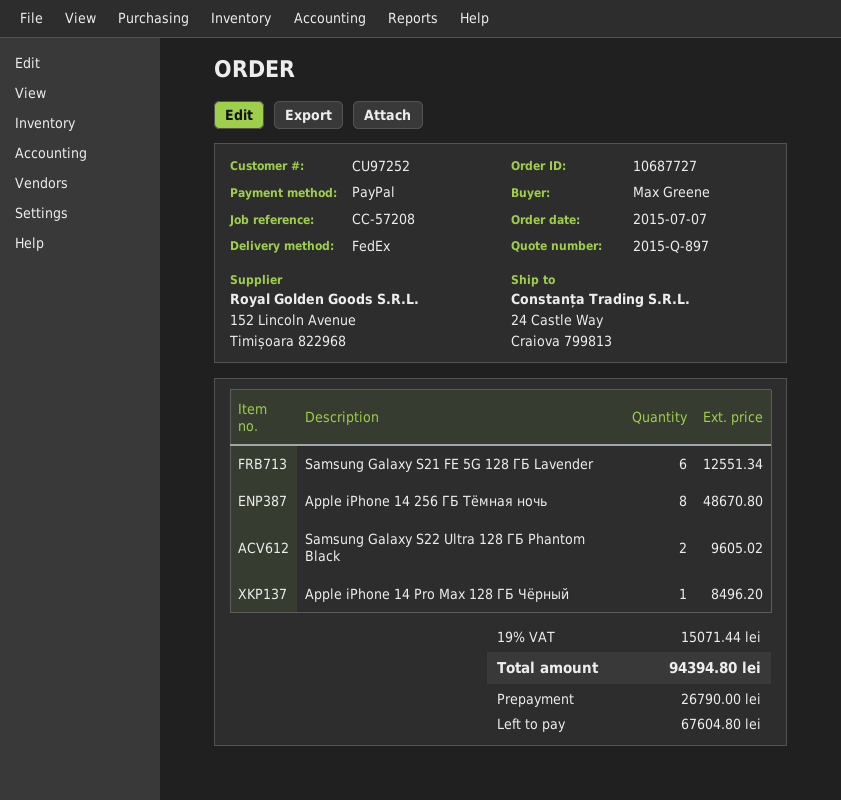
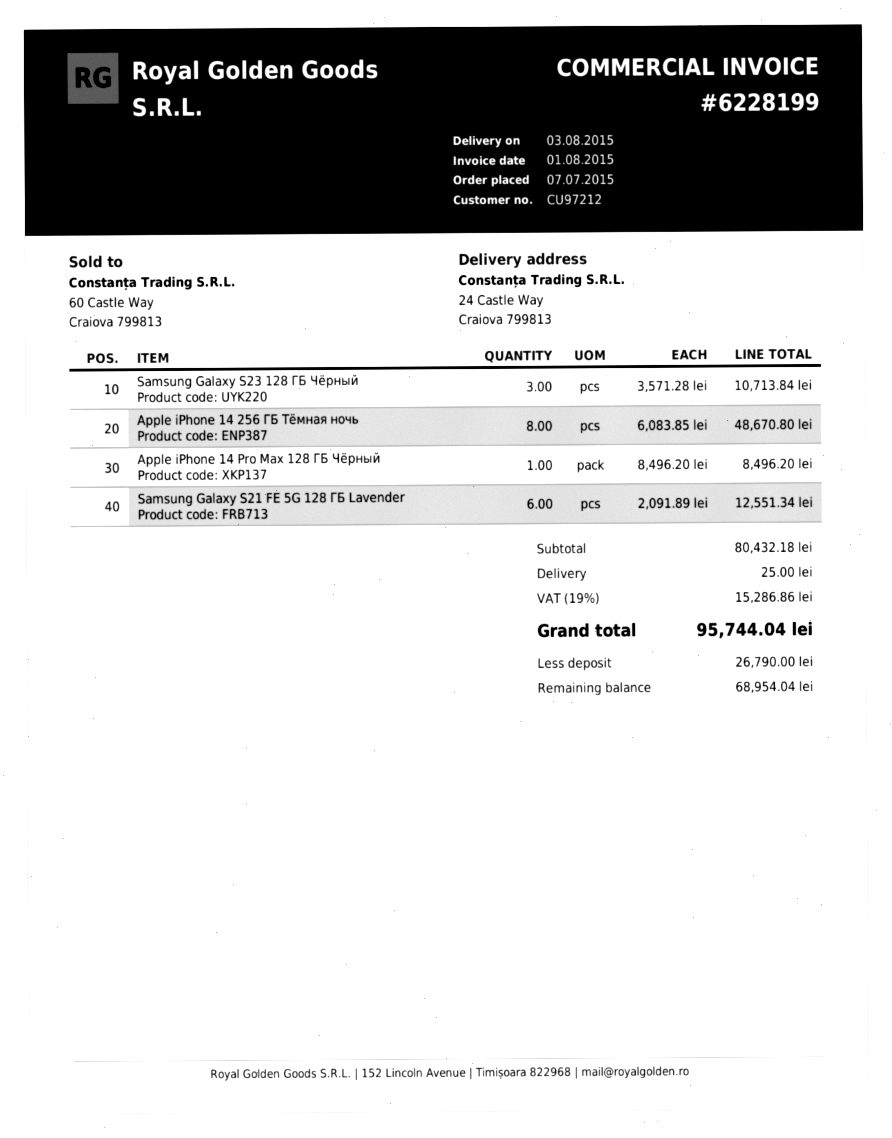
customer number: CU97252 -> CU97212
Samsung Galaxy S22 Ultra 128 ГБ Phantom Black: 2 for 9605.02 -> none
Samsung Galaxy S23 128 ГБ Чёрный: none -> 3 for 10713.84
shipping: none -> 25.00
tax: 19% = 15071.44 -> 19% = 15286.86
total: 94394.80 -> 95744.04
balance: 67604.80 -> 68954.04

